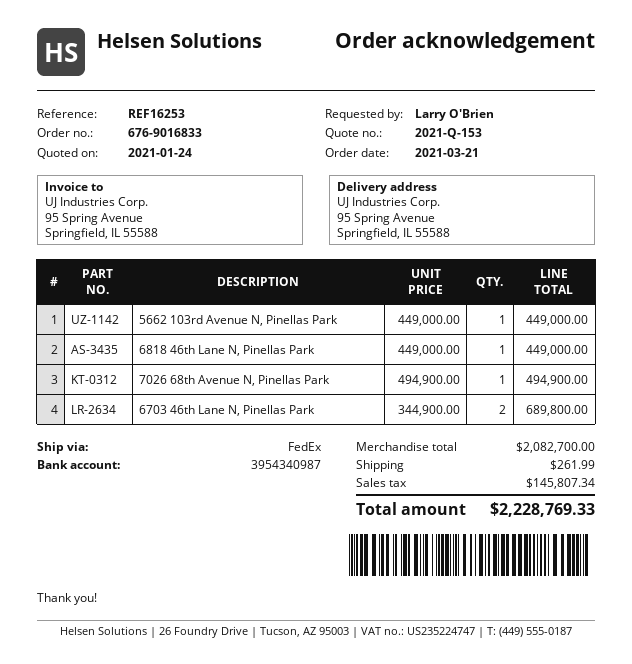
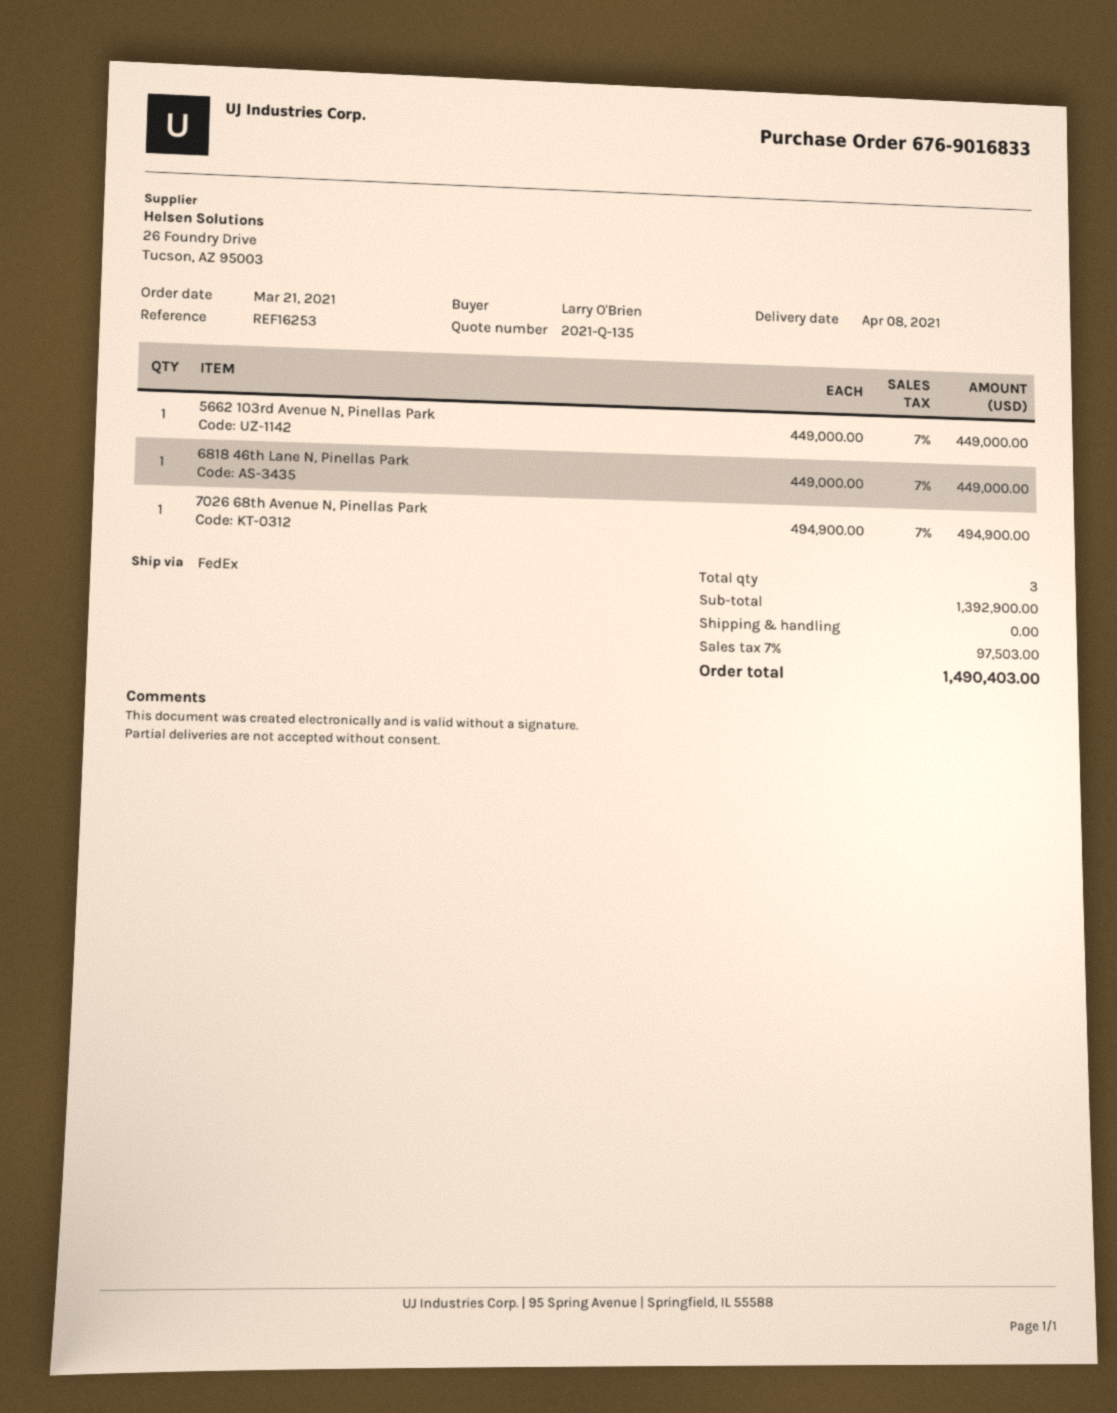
quote number: 2021-Q-153 -> 2021-Q-135
6703 46th Lane N, Pinellas Park: 2 x 344900.00 = 689800.00 -> none
subtotal: 2082700.00 -> 1392900.00
shipping: 261.99 -> 0.00
tax: 145807.34 -> 97503.00
total: 2228769.33 -> 1490403.00

